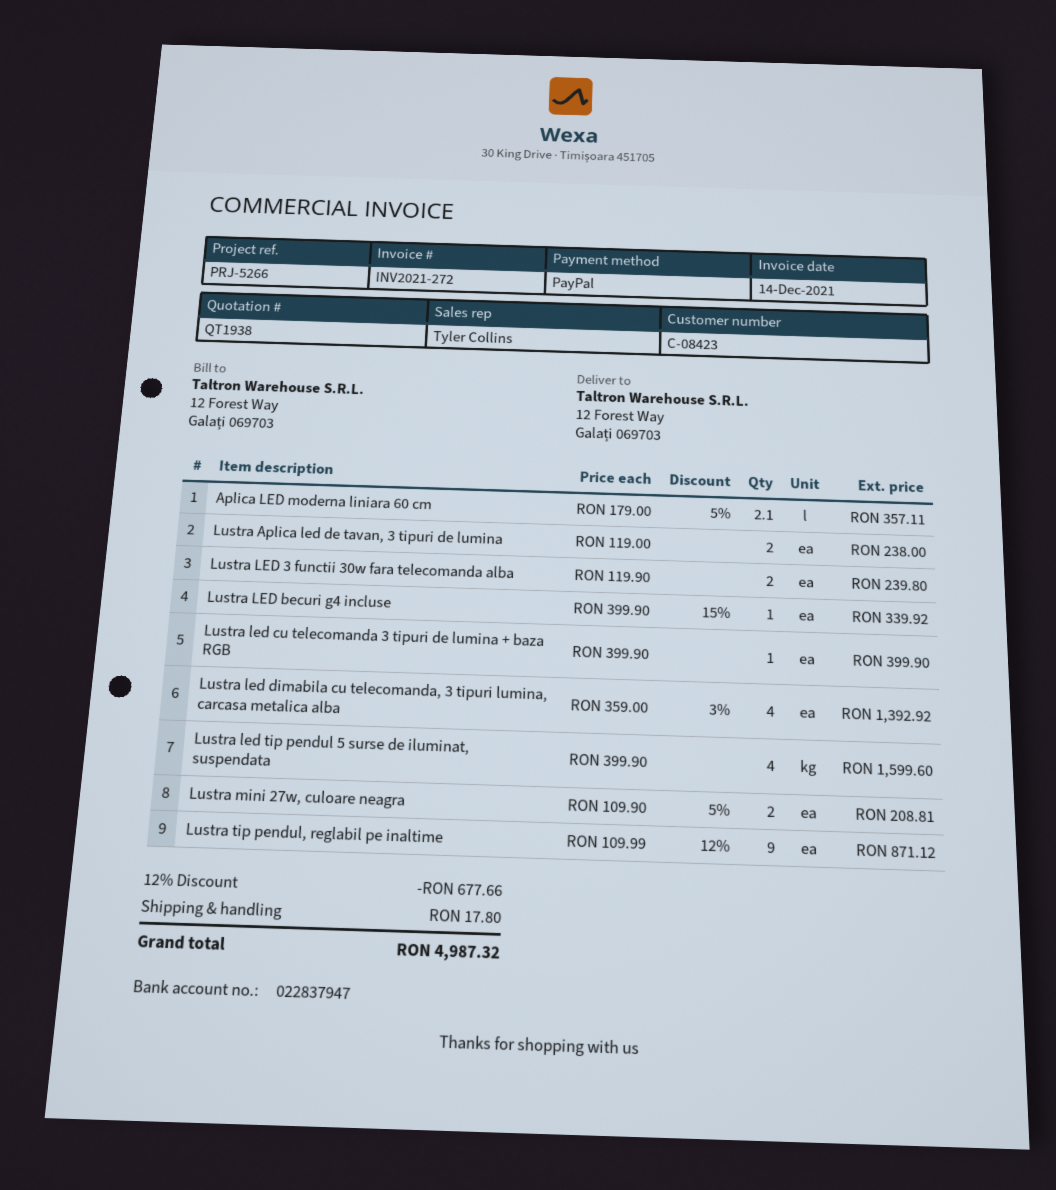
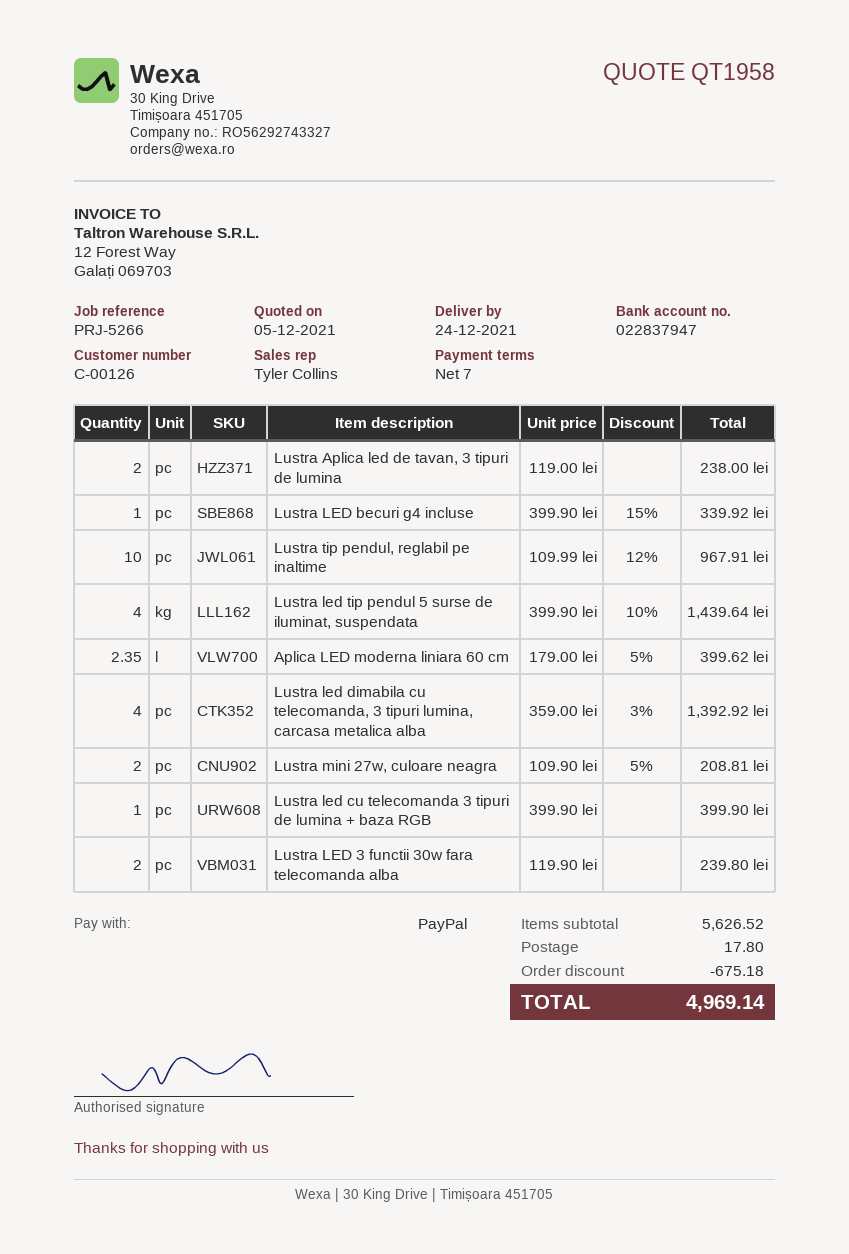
quote number: QT1938 -> QT1958
customer number: C-08423 -> C-00126
Aplica LED moderna liniara 60 cm: 2.1 x 179.00 - 5% = 357.11 -> 2.35 x 179.00 - 5% = 399.62
Lustra led tip pendul 5 surse de iluminat, suspendata: 4 x 399.90 = 1599.60 -> 4 x 399.90 - 10% = 1439.64
Lustra tip pendul, reglabil pe inaltime: 9 x 109.99 - 12% = 871.12 -> 10 x 109.99 - 12% = 967.91
discount: 677.66 -> 675.18
total: 4987.32 -> 4969.14

